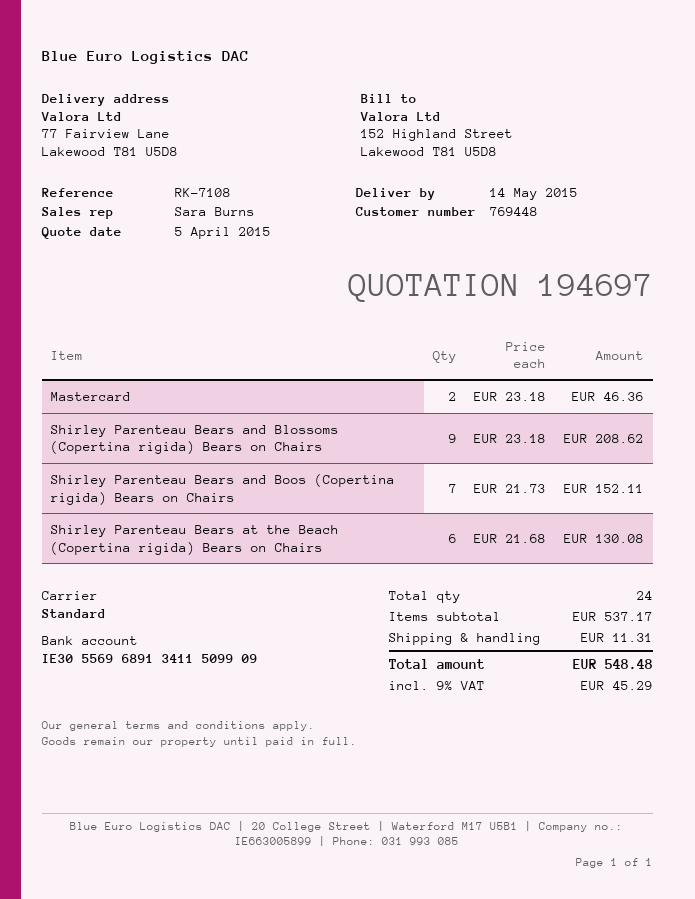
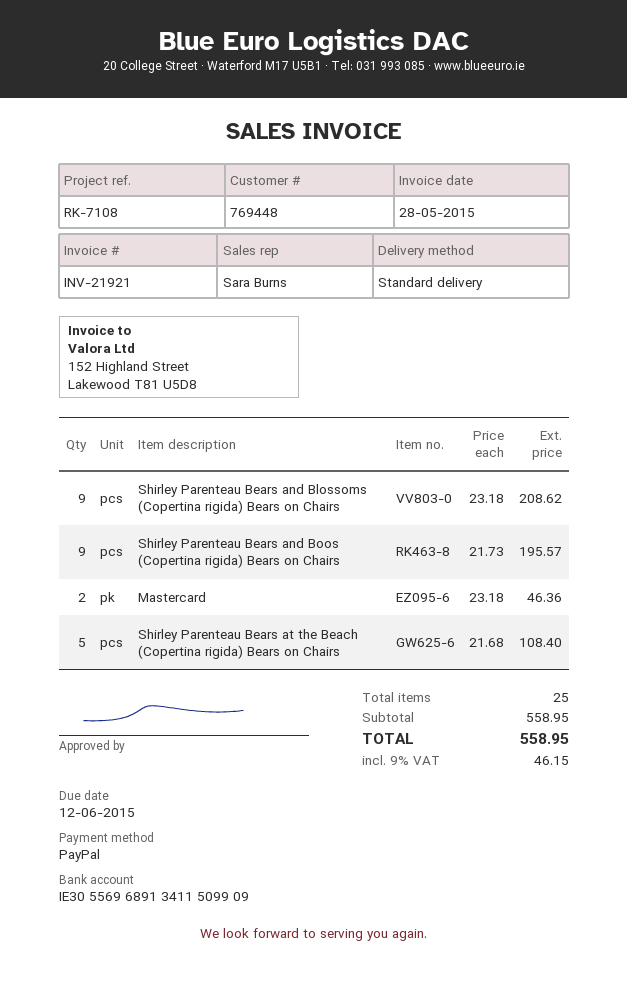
Shirley Parenteau Bears and Boos (Copertina rigida) Bears on Chairs: 7 x 21.73 = 152.11 -> 9 x 21.73 = 195.57
Shirley Parenteau Bears at the Beach (Copertina rigida) Bears on Chairs: 6 x 21.68 = 130.08 -> 5 x 21.68 = 108.40
total quantity: 24 -> 25
subtotal: 537.17 -> 558.95
shipping: 11.31 -> none
tax: 9% = 45.29 -> 9% = 46.15
total: 548.48 -> 558.95

